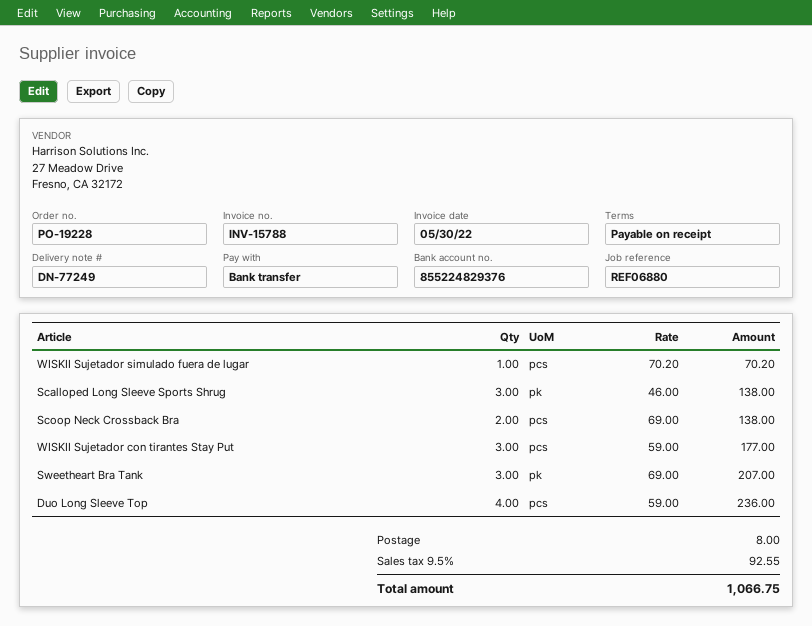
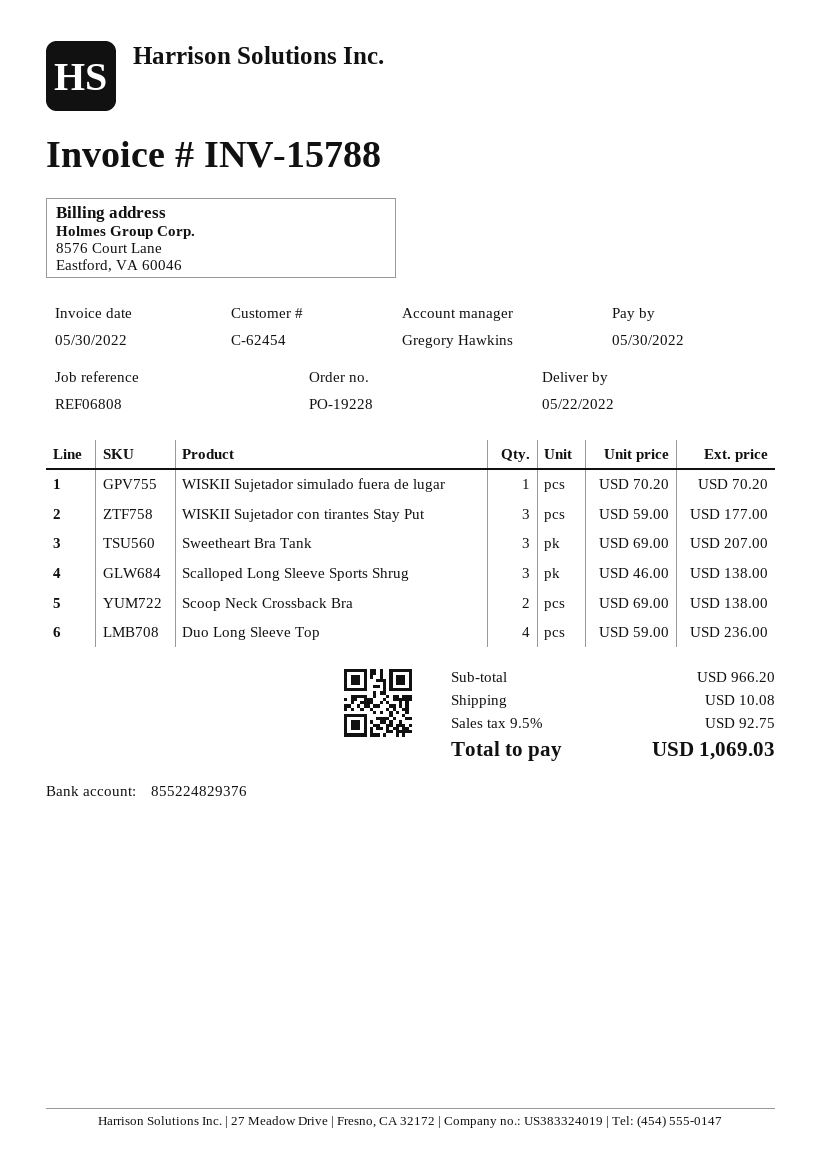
reference: REF06880 -> REF06808
shipping: 8.00 -> 10.08
tax: 9.5% = 92.55 -> 9.5% = 92.75
total: 1066.75 -> 1069.03

